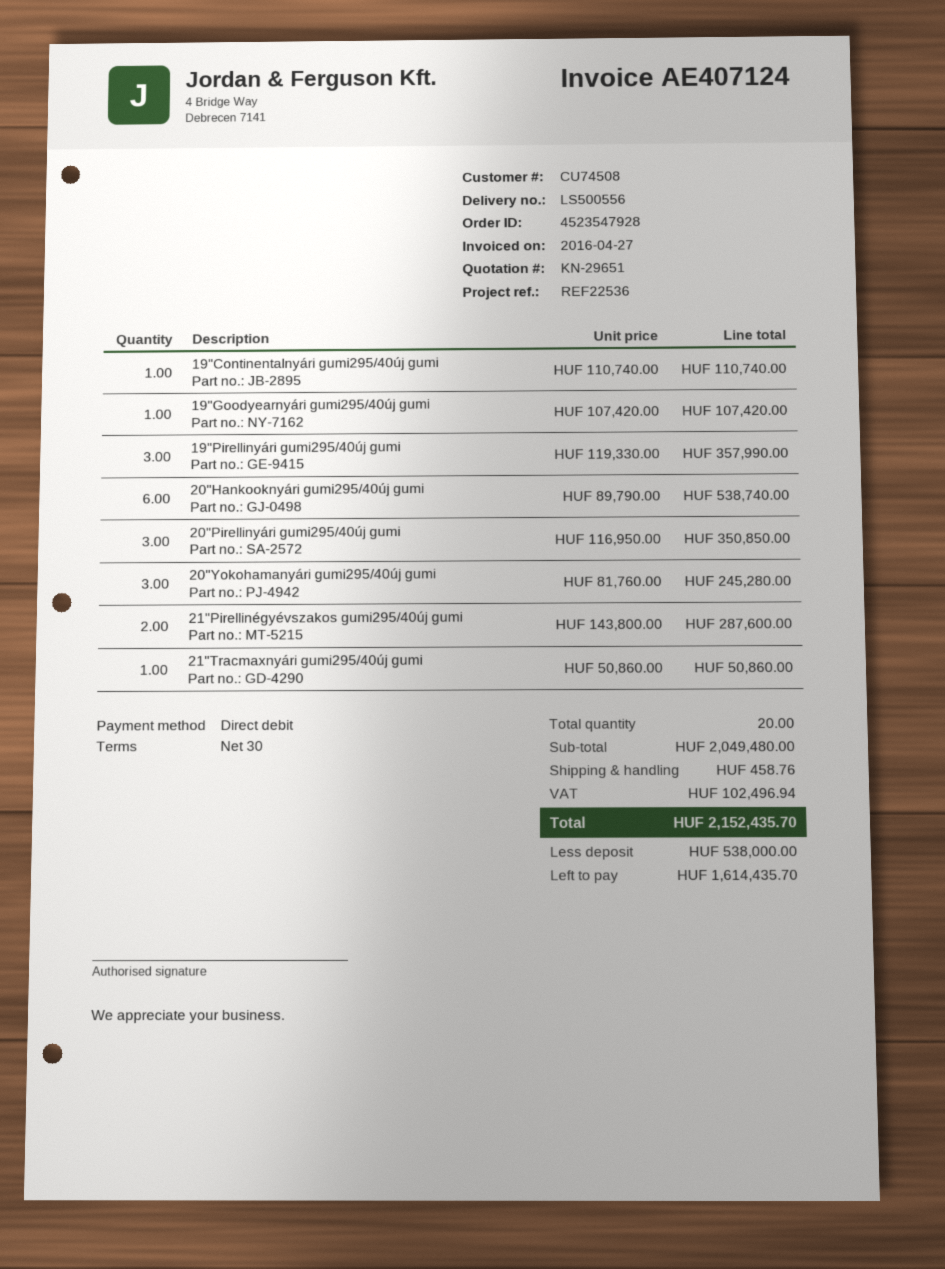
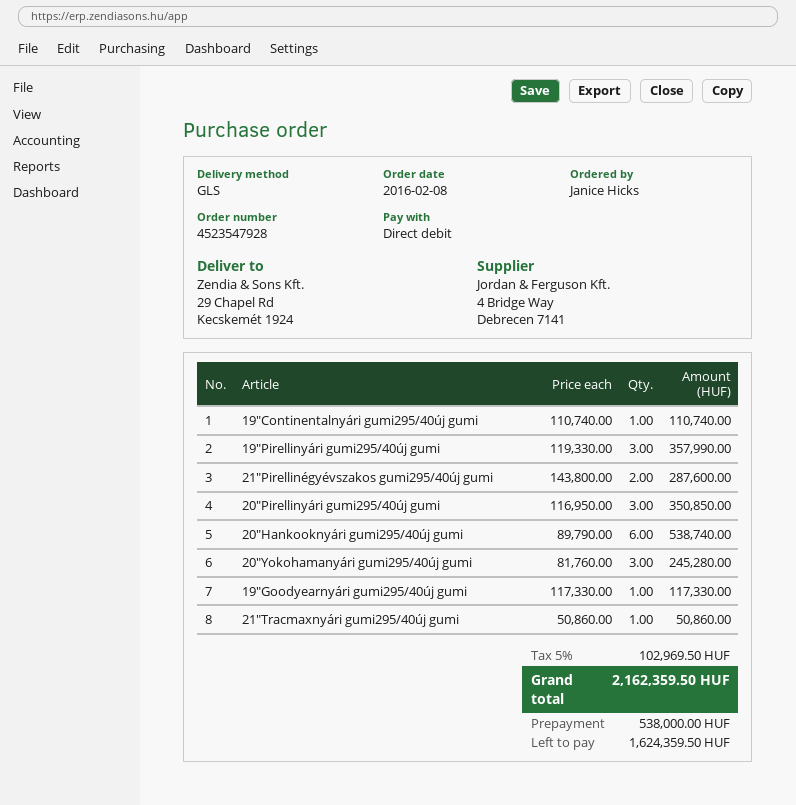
19"Goodyearnyári gumi295/40új gumi: 1 x 107420.00 = 107420.00 -> 1 x 117330.00 = 117330.00
shipping: 458.76 -> none
tax: 102496.94 -> 102969.50
total: 2152435.70 -> 2162359.50
balance: 1614435.70 -> 1624359.50

